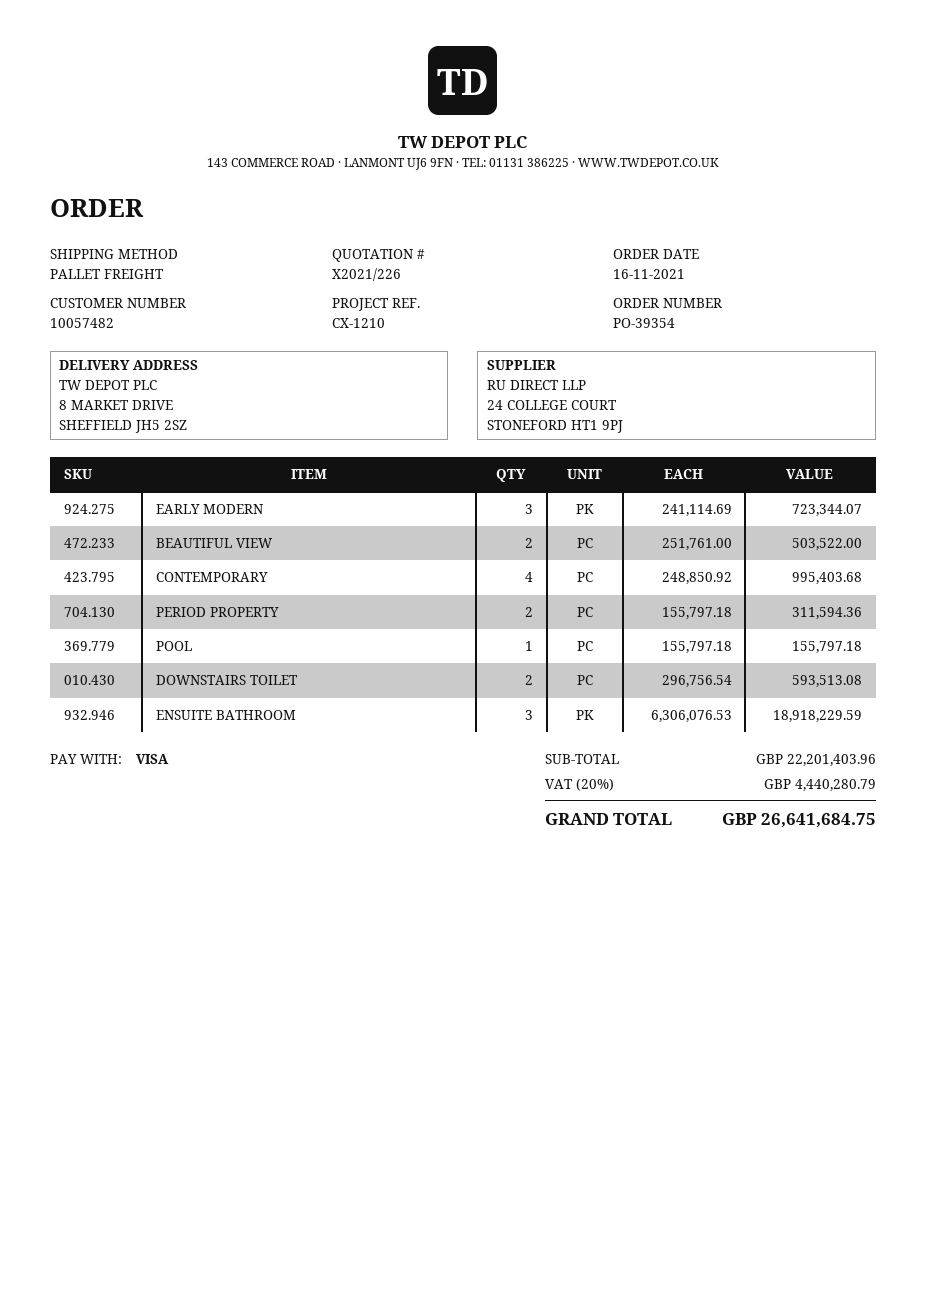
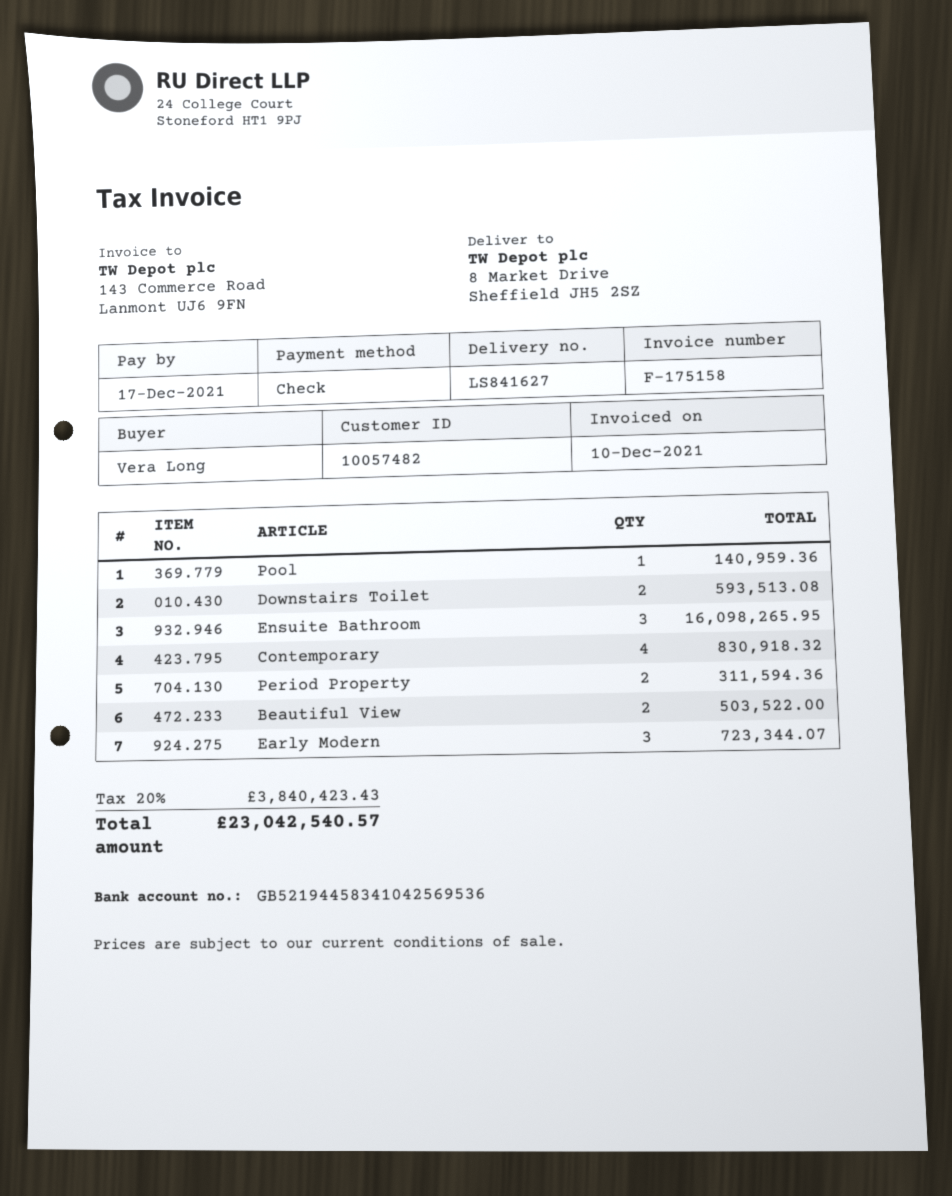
payment method: Visa -> cheque
CONTEMPORARY: 4 for 995403.68 -> 4 for 830918.32
POOL: 1 for 155797.18 -> 1 for 140959.36
ENSUITE BATHROOM: 3 for 18918229.59 -> 3 for 16098265.95
tax: 20% = 4440280.79 -> 20% = 3840423.43
total: 26641684.75 -> 23042540.57

